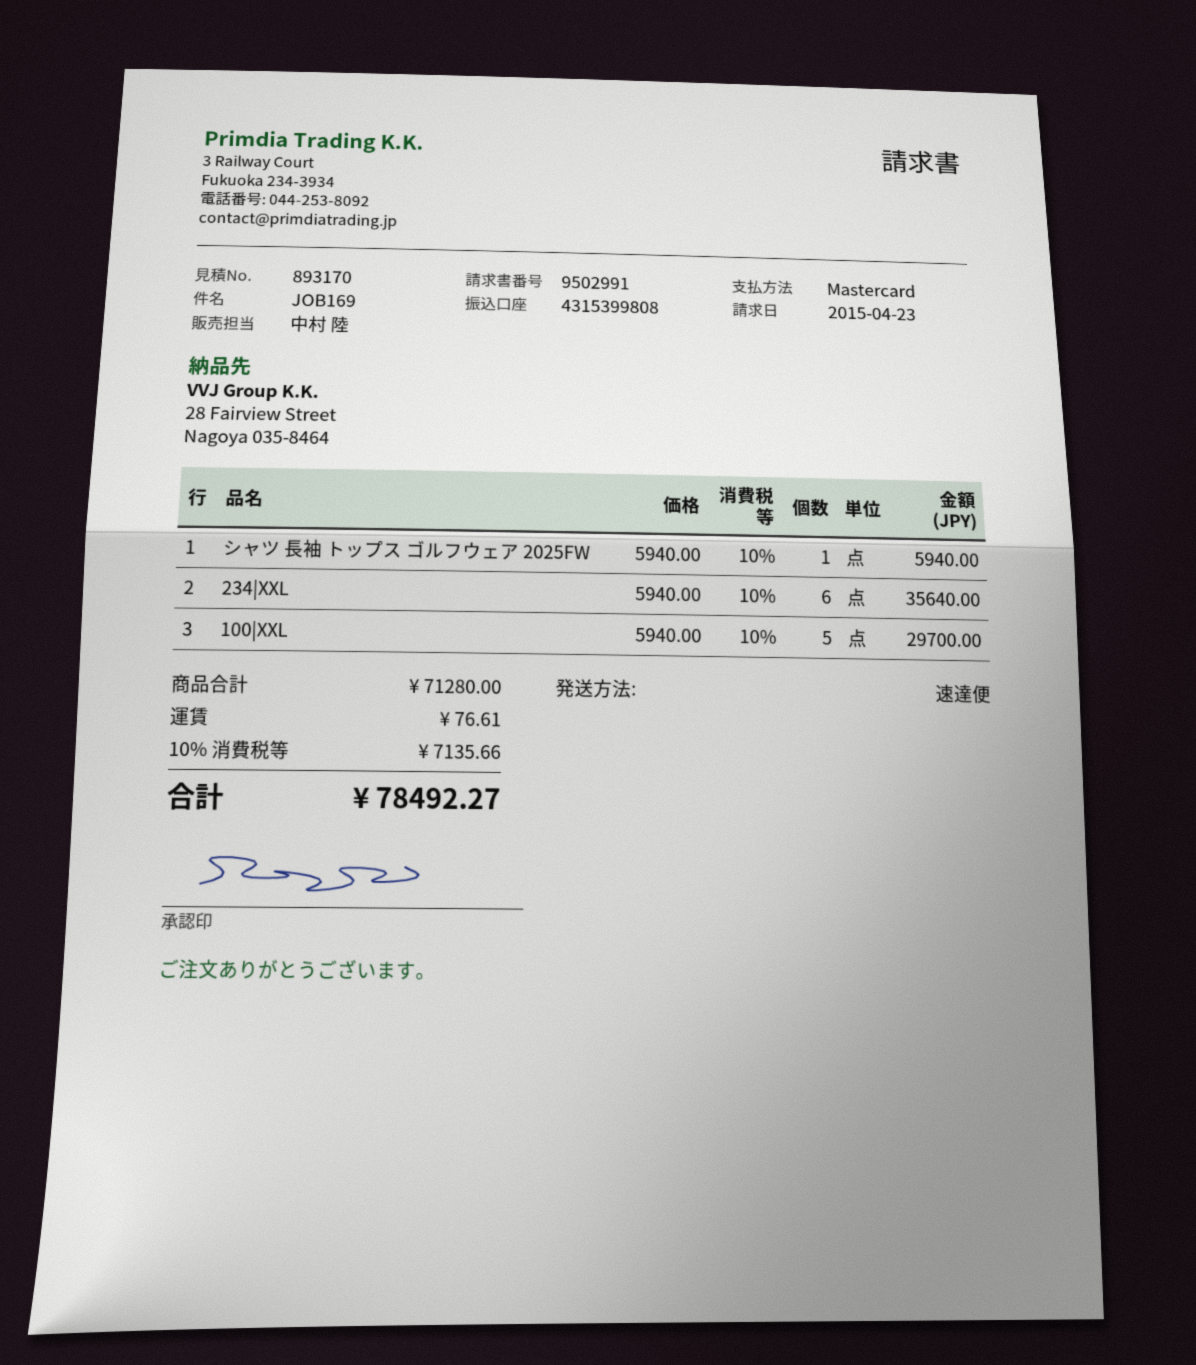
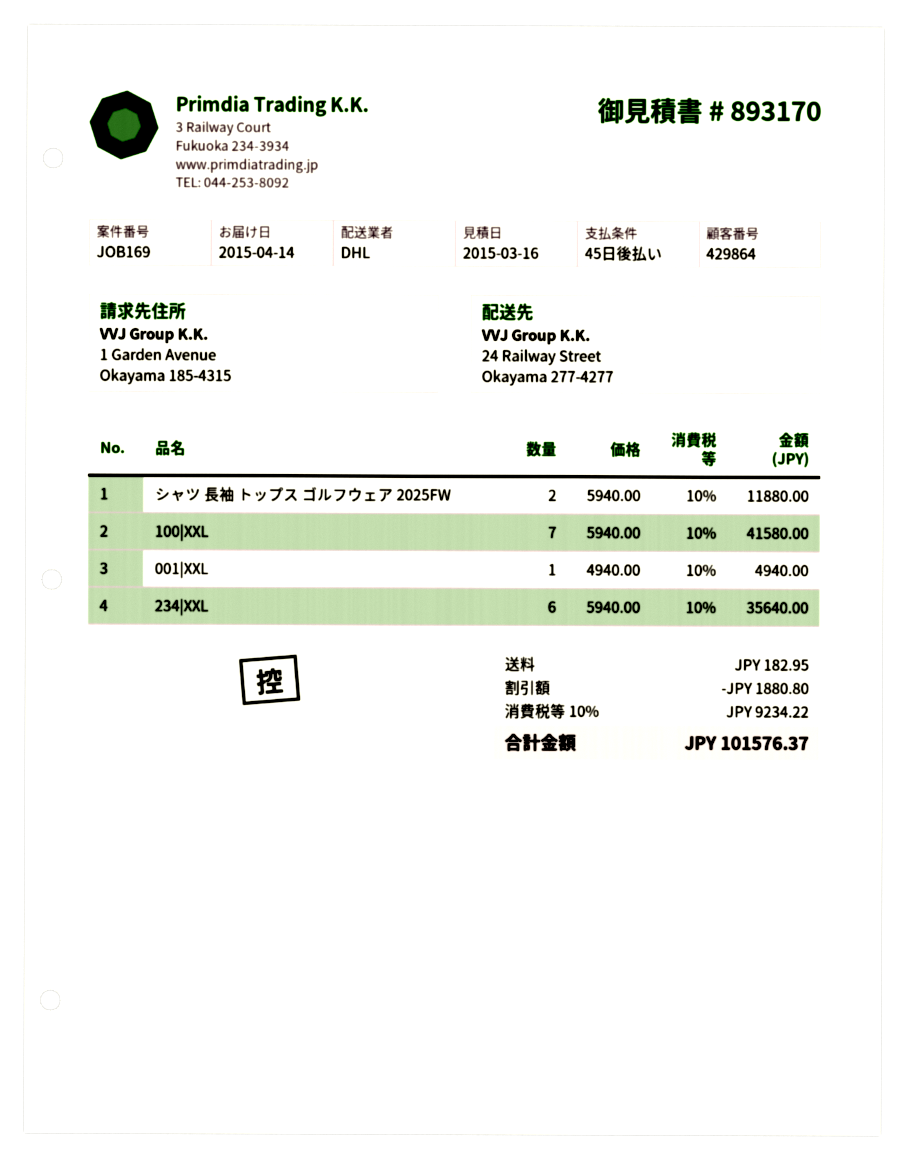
shipping method: express -> DHL
ship to: 28 Fairview Street, Nagoya 035-8464 -> 24 Railway Street, Okayama 277-4277
シャツ 長袖 トップス ゴルフウェア 2025FW: 1 x 5940.00 = 5940.00 -> 2 x 5940.00 = 11880.00
100|XXL: 5 x 5940.00 = 29700.00 -> 7 x 5940.00 = 41580.00
001|XXL: none -> 1 x 4940.00 = 4940.00
discount: none -> 1880.80
shipping: 76.61 -> 182.95
tax: 10% = 7135.66 -> 10% = 9234.22
total: 78492.27 -> 101576.37

